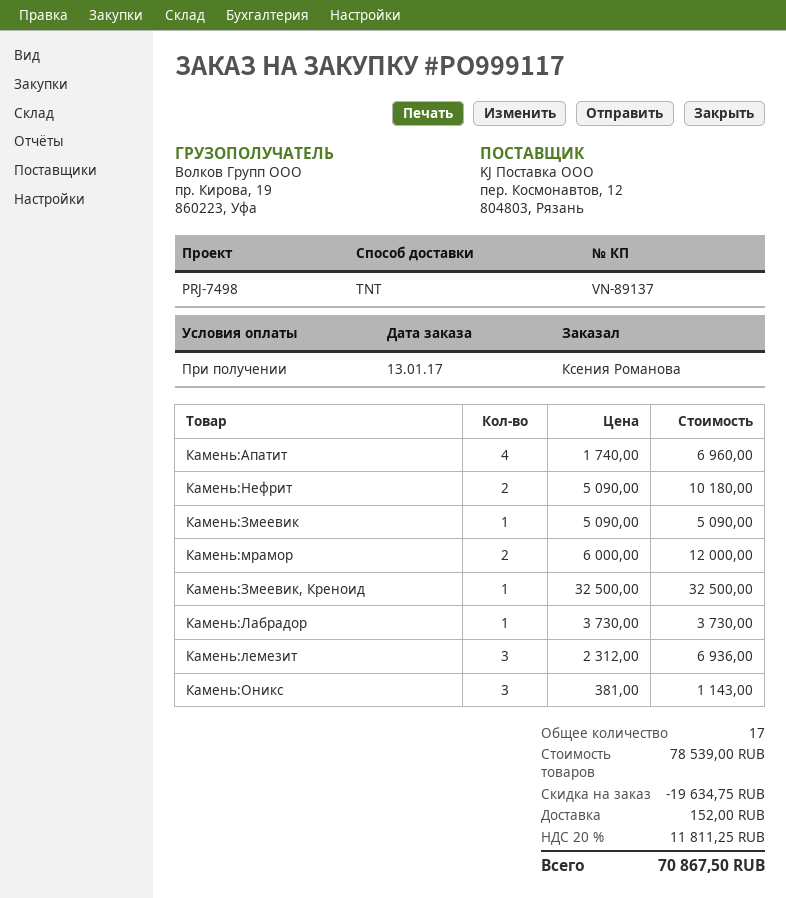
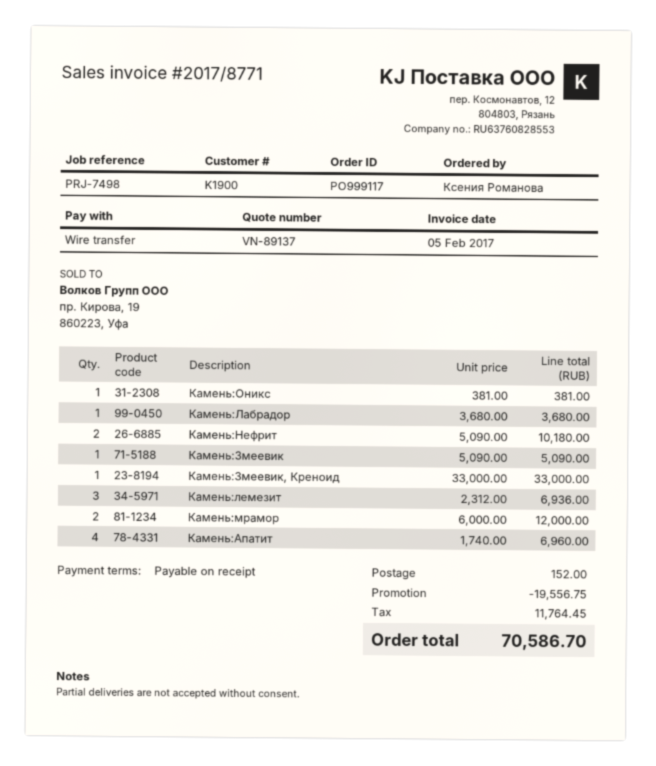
Камень:Змеевик, Креноид: 1 x 32500.00 = 32500.00 -> 1 x 33000.00 = 33000.00
Камень:Лабрадор: 1 x 3730.00 = 3730.00 -> 1 x 3680.00 = 3680.00
Камень:Оникс: 3 x 381.00 = 1143.00 -> 1 x 381.00 = 381.00
discount: 19634.75 -> 19556.75
tax: 11811.25 -> 11764.45
total: 70867.50 -> 70586.70

